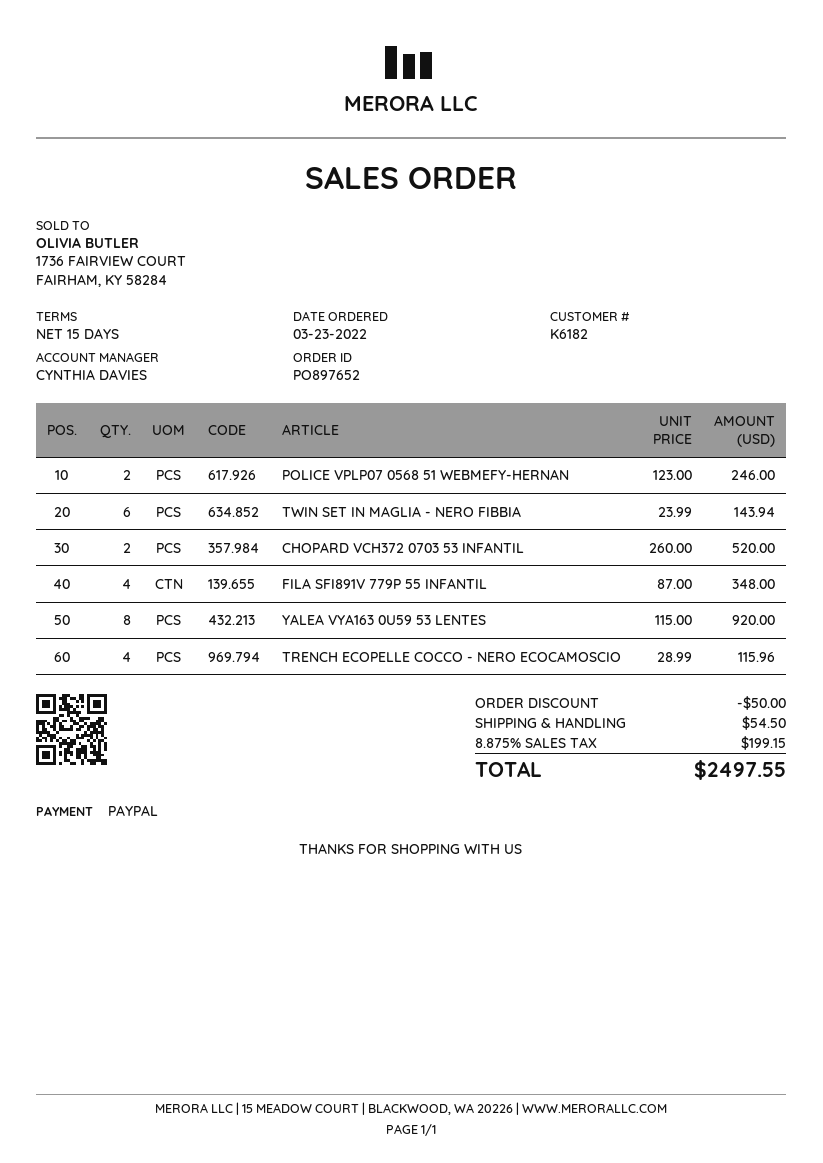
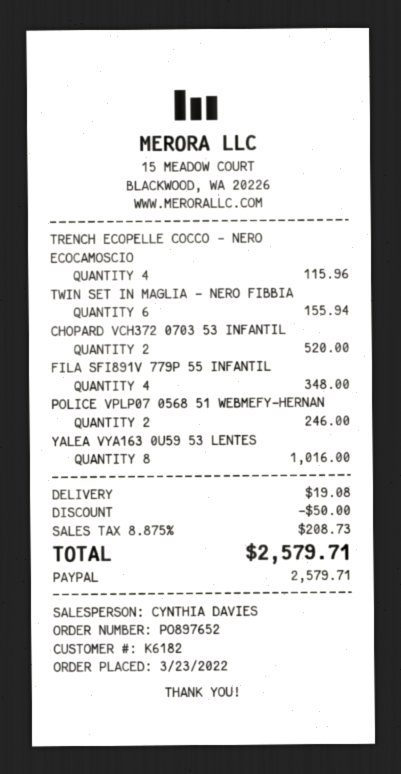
TWIN SET IN MAGLIA - NERO FIBBIA: 6 for 143.94 -> 6 for 155.94
YALEA VYA163 0U59 53 LENTES: 8 for 920.00 -> 8 for 1016.00
shipping: 54.50 -> 19.08
tax: 8.875% = 199.15 -> 8.875% = 208.73
total: 2497.55 -> 2579.71

